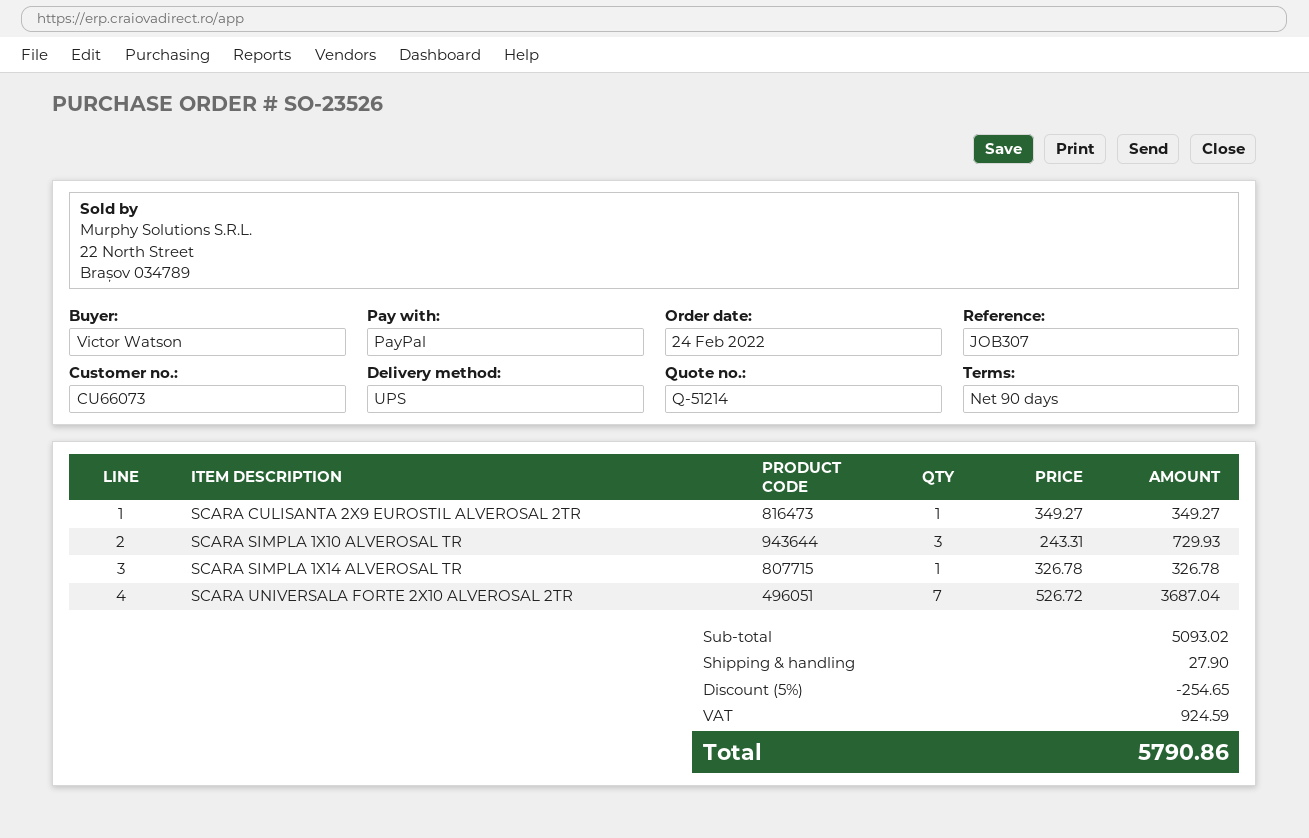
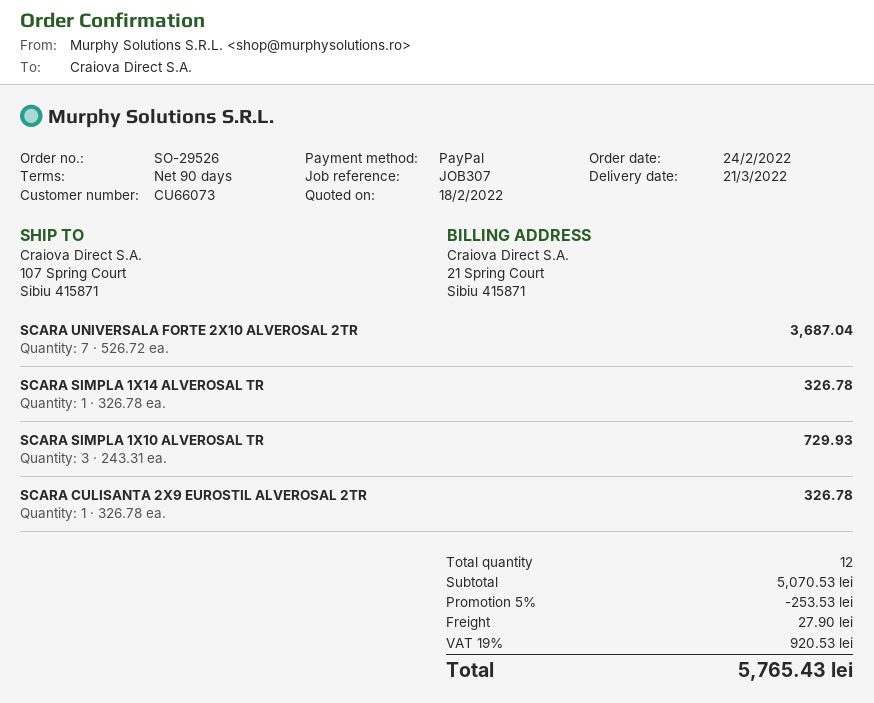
order number: SO-23526 -> SO-29526
SCARA CULISANTA 2X9 EUROSTIL ALVEROSAL 2TR: 1 x 349.27 = 349.27 -> 1 x 326.78 = 326.78
subtotal: 5093.02 -> 5070.53
discount: 5% = 254.65 -> 5% = 253.53
tax: 924.59 -> 920.53
total: 5790.86 -> 5765.43

